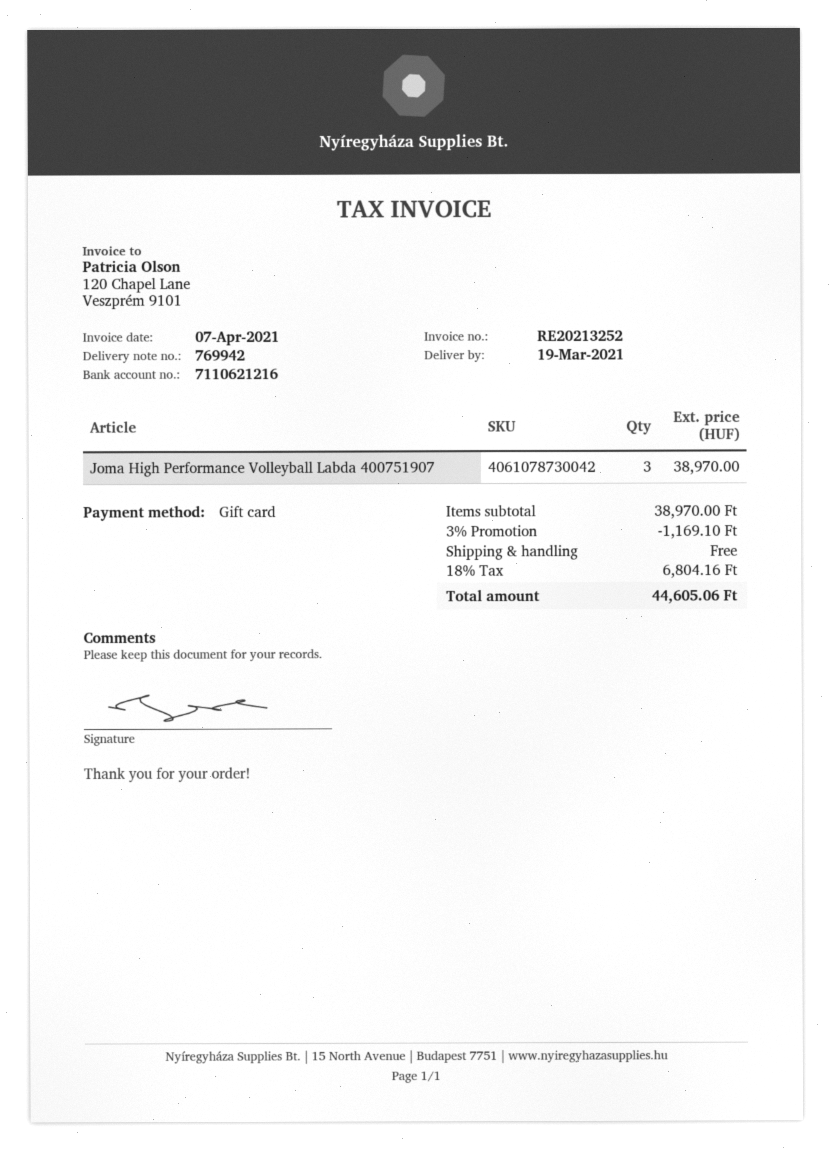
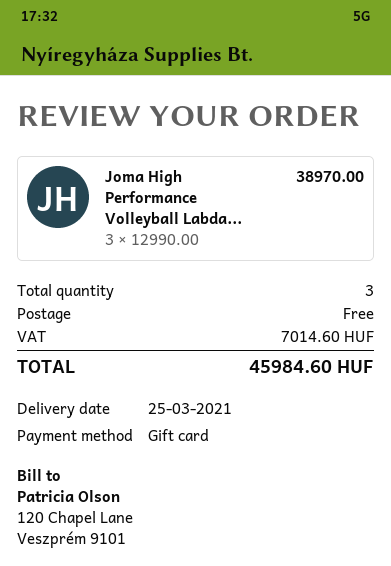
delivery date: 2021-03-19 -> 2021-03-25
discount: 3% = 1169.10 -> none
tax: 6804.16 -> 7014.60
total: 44605.06 -> 45984.60

